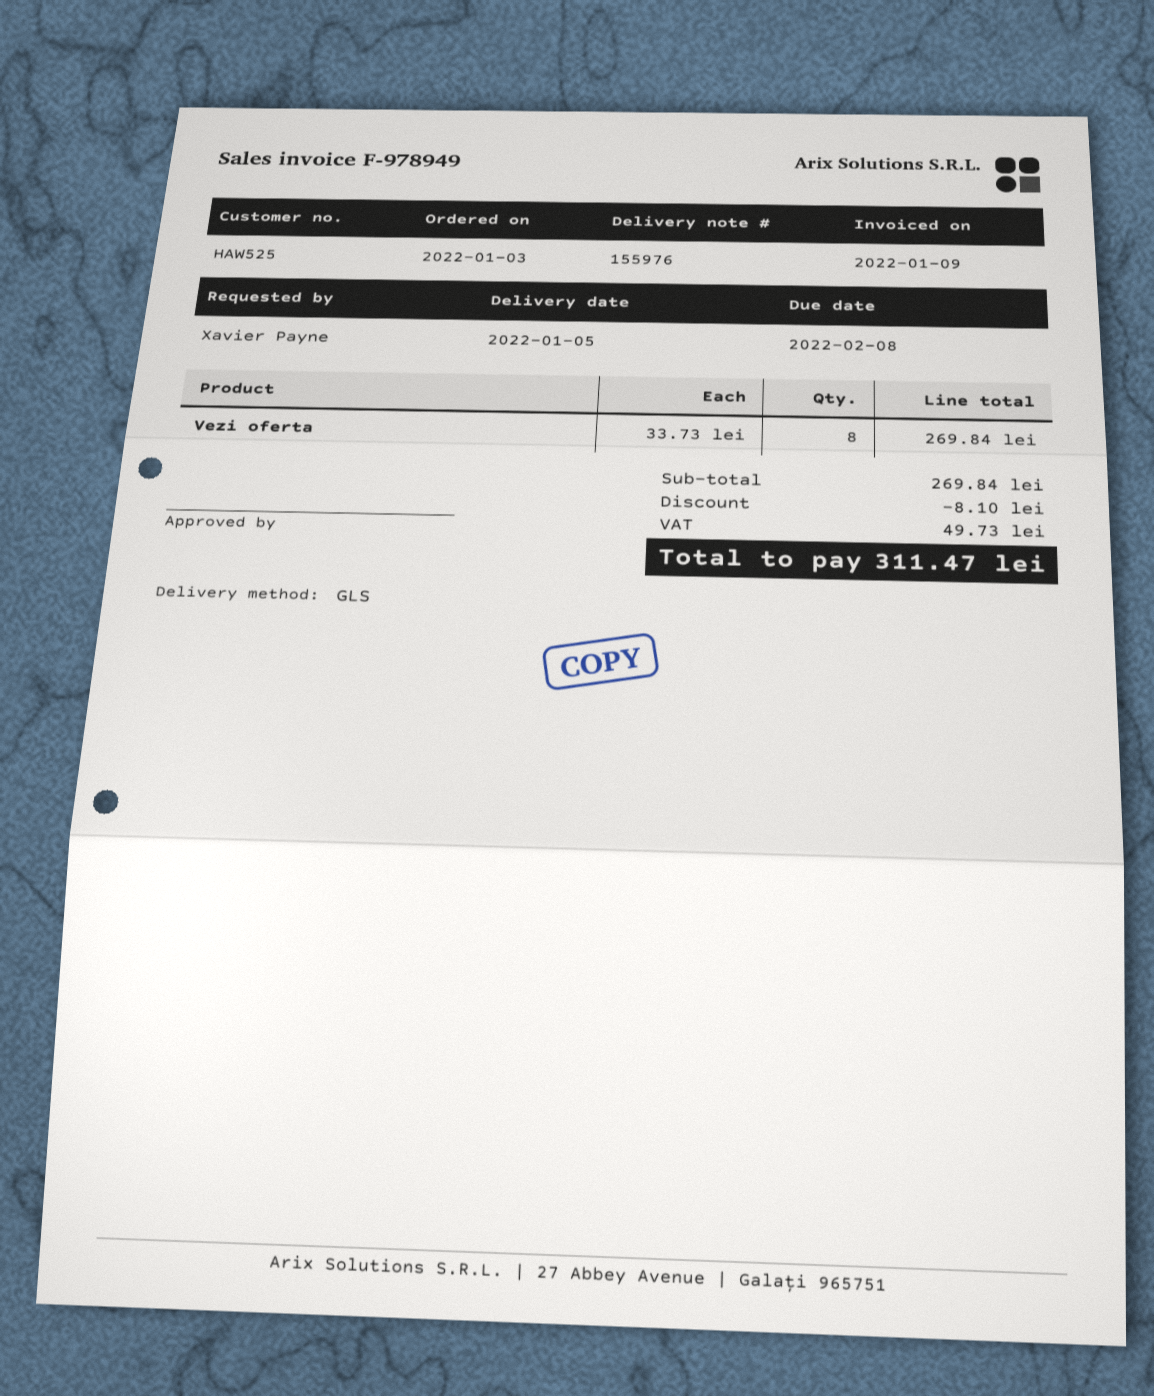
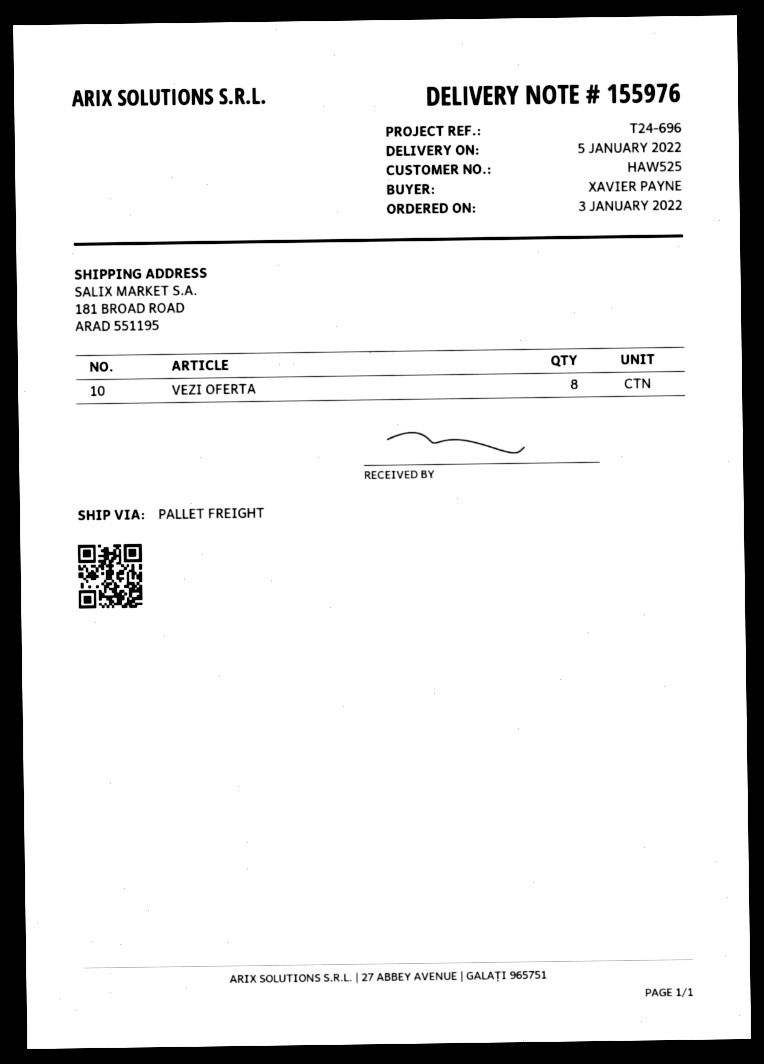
shipping method: GLS -> pallet freight

